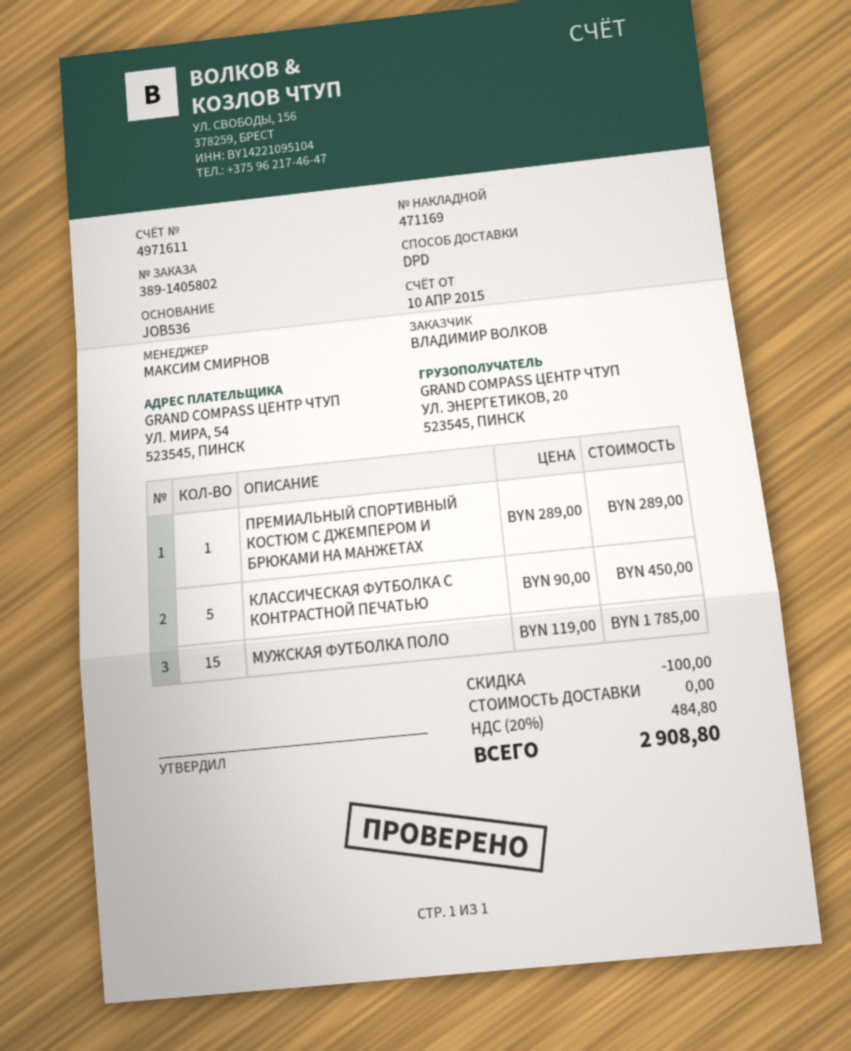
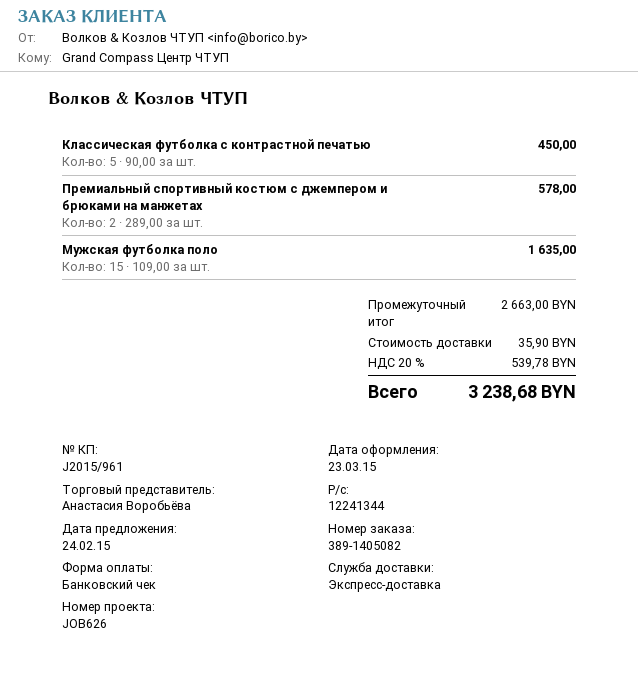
order number: 389-1405802 -> 389-1405082
reference: JOB536 -> JOB626
sales rep: МАКСИМ СМИРНОВ -> Анастасия Воробьёва
shipping method: DPD -> express
ПРЕМИАЛЬНЫЙ СПОРТИВНЫЙ КОСТЮМ С ДЖЕМПЕРОМ И БРЮКАМИ НА МАНЖЕТАХ: 1 x 289.00 = 289.00 -> 2 x 289.00 = 578.00
МУЖСКАЯ ФУТБОЛКА ПОЛО: 15 x 119.00 = 1785.00 -> 15 x 109.00 = 1635.00
discount: 100.00 -> none
shipping: 0.00 -> 35.90
tax: 20% = 484.80 -> 20% = 539.78
total: 2908.80 -> 3238.68

